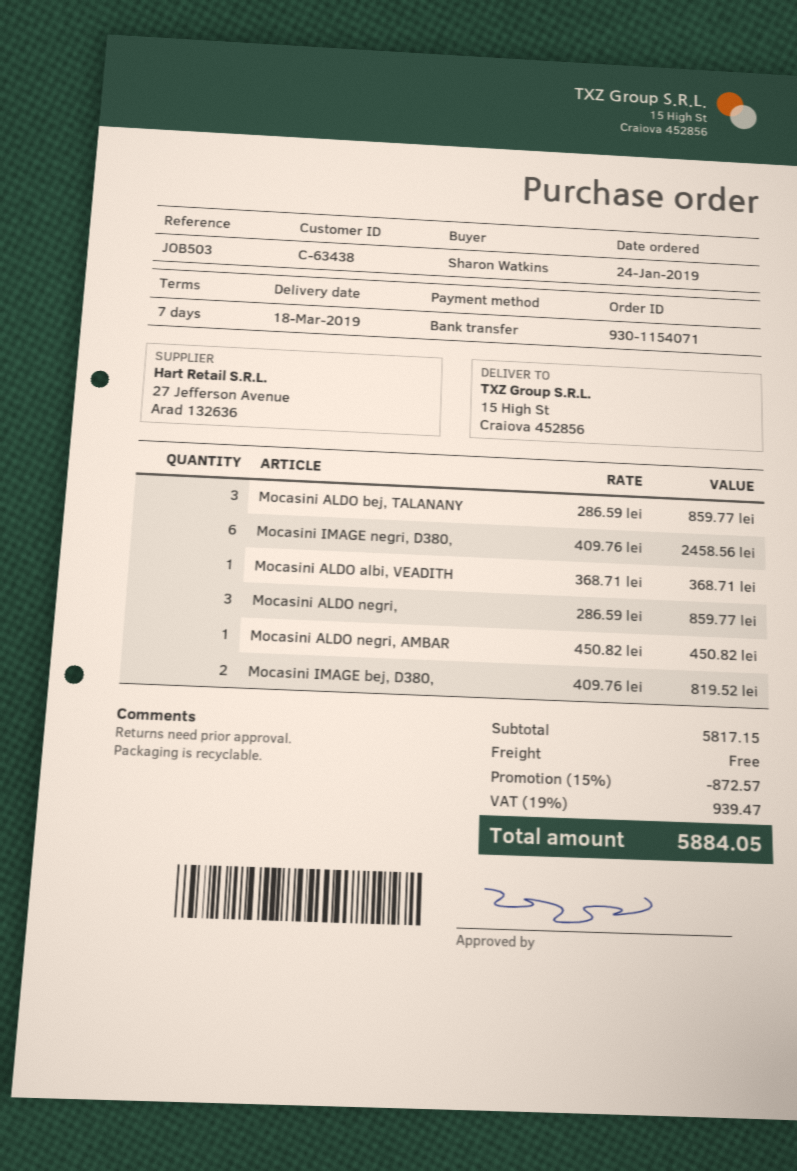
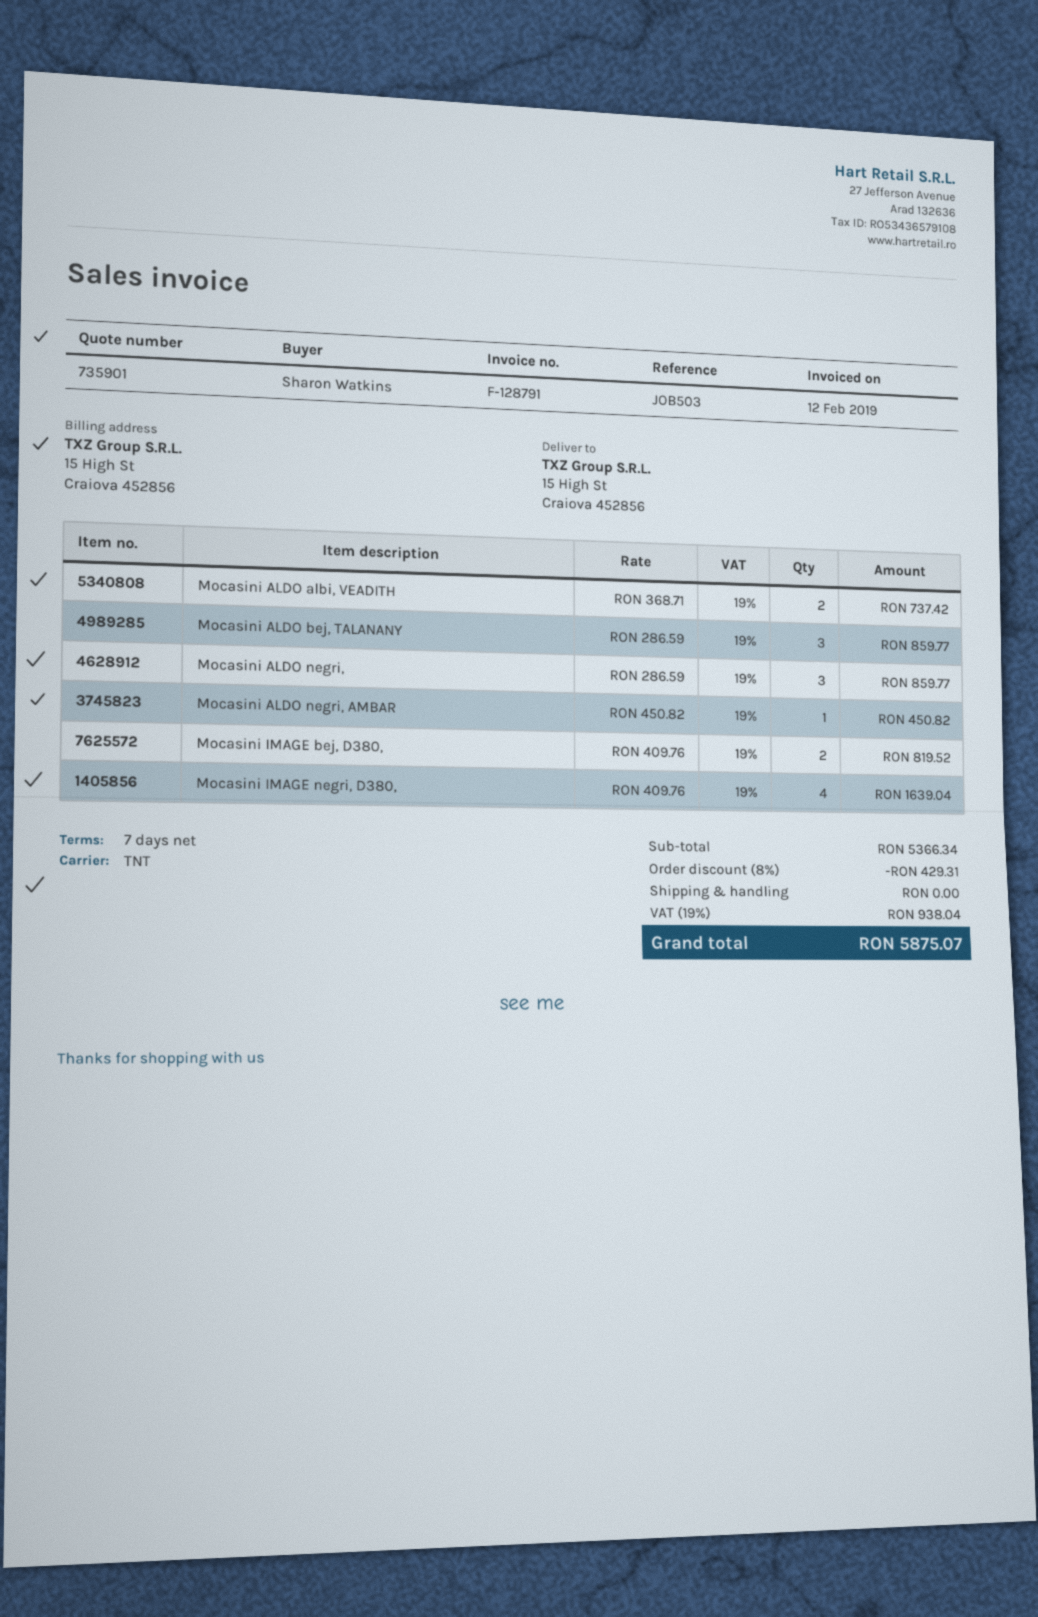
Mocasini IMAGE negri, D380,: 6 x 409.76 = 2458.56 -> 4 x 409.76 = 1639.04
Mocasini ALDO albi, VEADITH: 1 x 368.71 = 368.71 -> 2 x 368.71 = 737.42
subtotal: 5817.15 -> 5366.34
discount: 15% = 872.57 -> 8% = 429.31
tax: 19% = 939.47 -> 19% = 938.04
total: 5884.05 -> 5875.07

